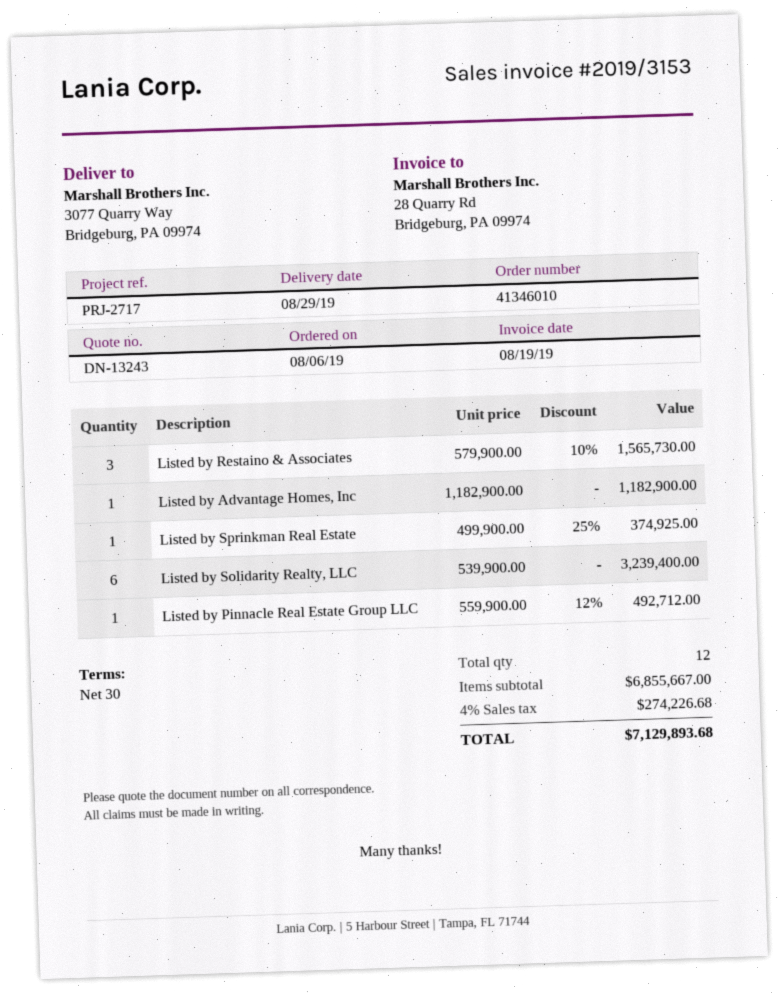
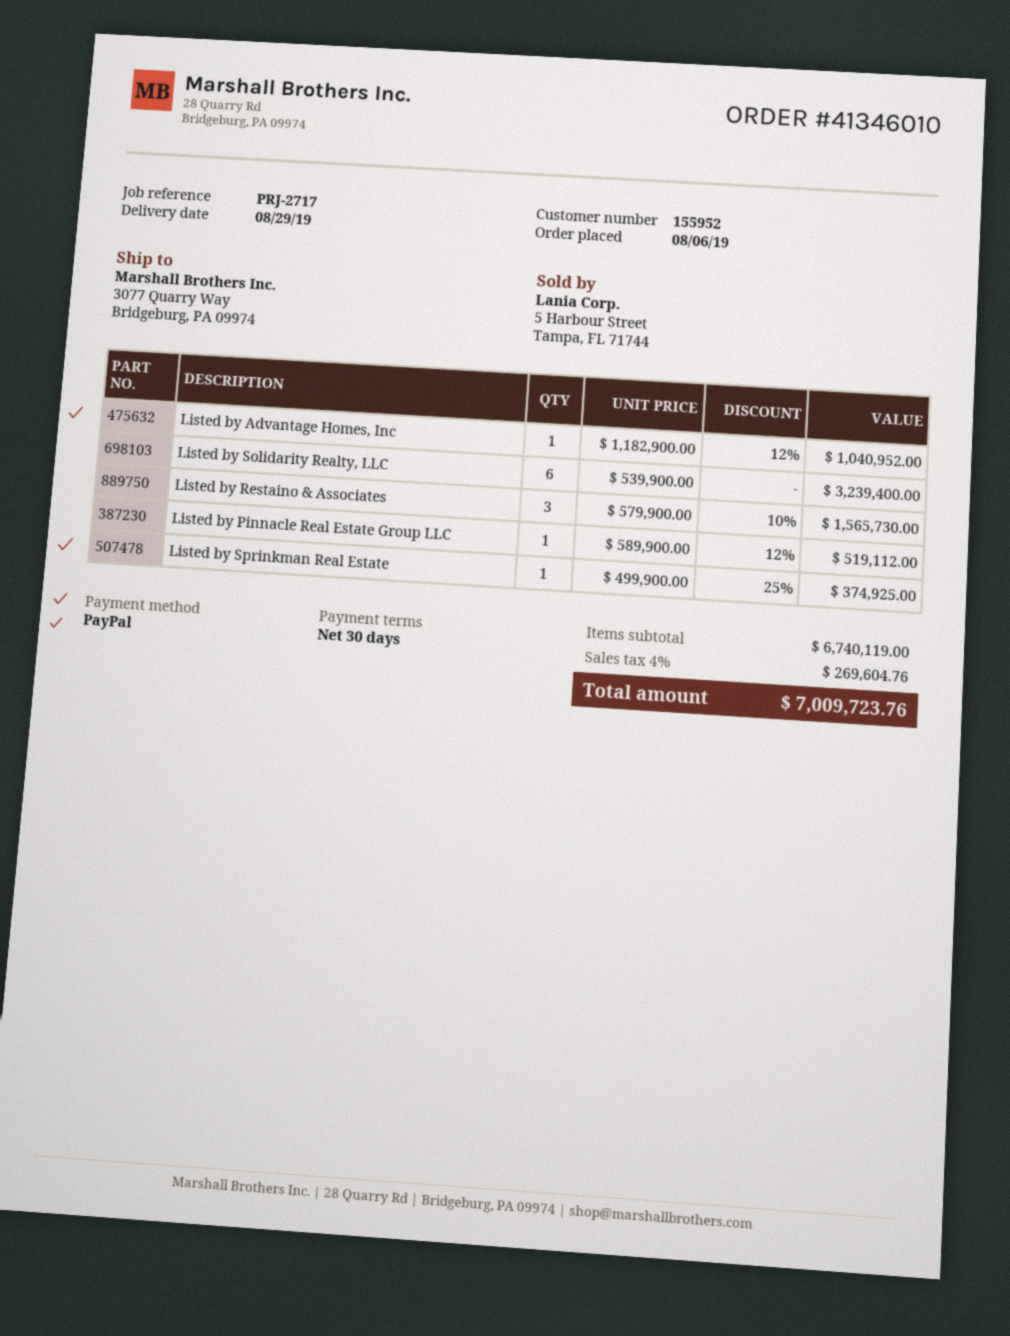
Listed by Advantage Homes, Inc: 1 x 1182900.00 = 1182900.00 -> 1 x 1182900.00 - 12% = 1040952.00
Listed by Pinnacle Real Estate Group LLC: 1 x 559900.00 - 12% = 492712.00 -> 1 x 589900.00 - 12% = 519112.00
subtotal: 6855667.00 -> 6740119.00
tax: 4% = 274226.68 -> 4% = 269604.76
total: 7129893.68 -> 7009723.76

